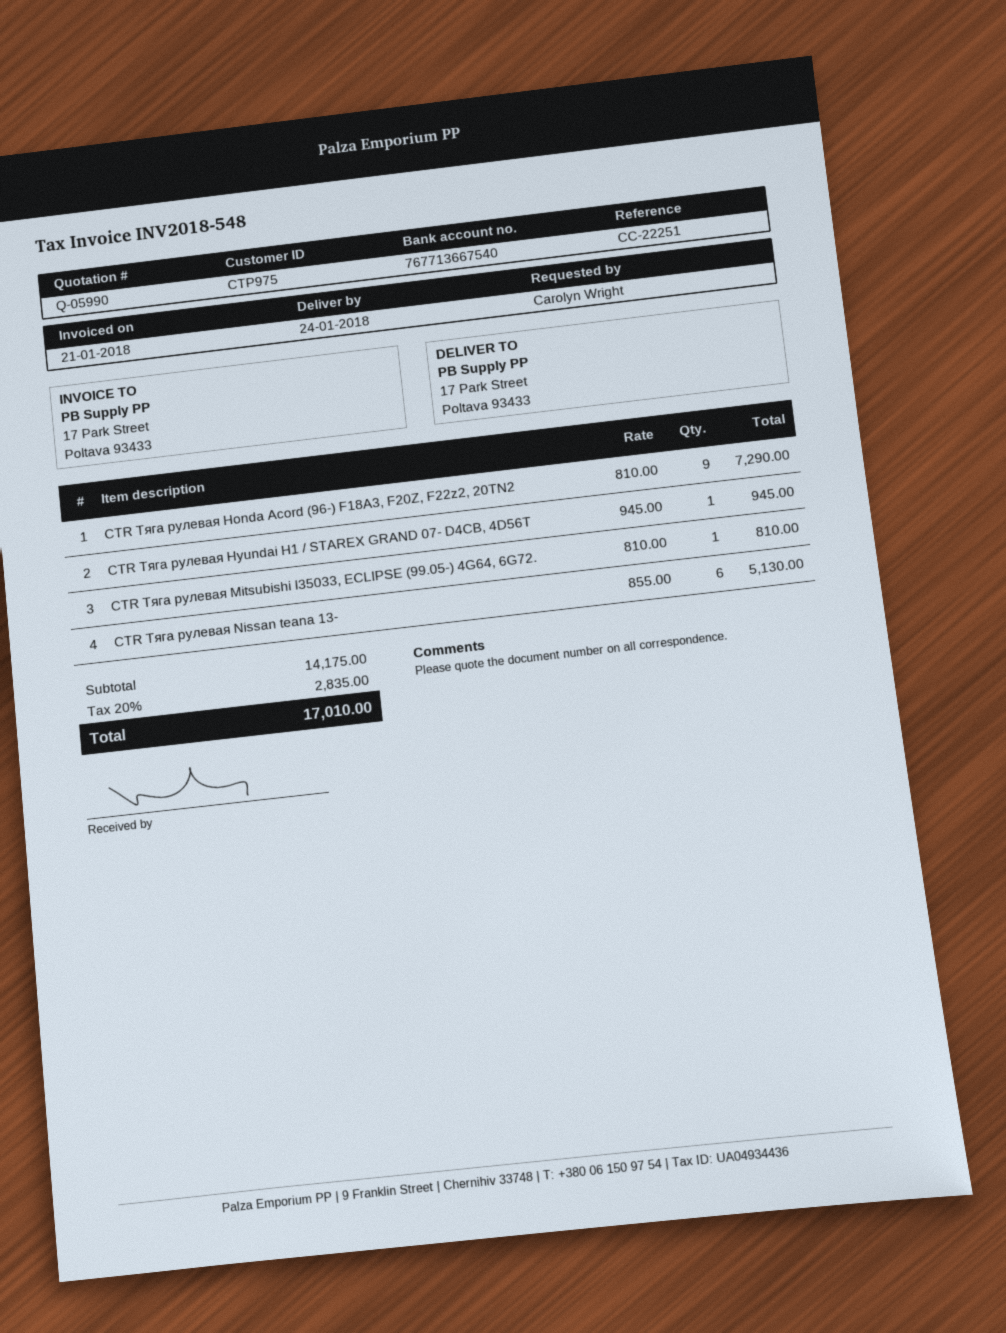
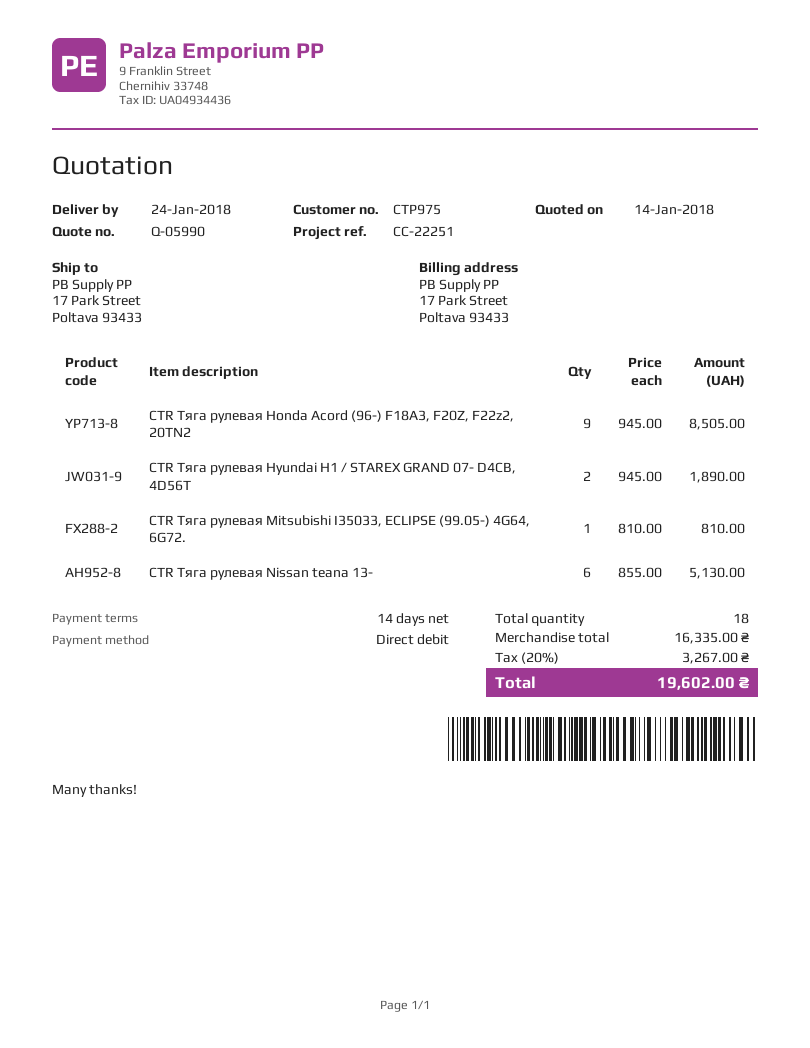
CTR Тяга рулевая Honda Acord (96-) F18A3, F20Z, F22z2, 20TN2: 9 x 810.00 = 7290.00 -> 9 x 945.00 = 8505.00
CTR Тяга рулевая Hyundai H1 / STAREX GRAND 07- D4CB, 4D56T: 1 x 945.00 = 945.00 -> 2 x 945.00 = 1890.00
subtotal: 14175.00 -> 16335.00
tax: 20% = 2835.00 -> 20% = 3267.00
total: 17010.00 -> 19602.00

